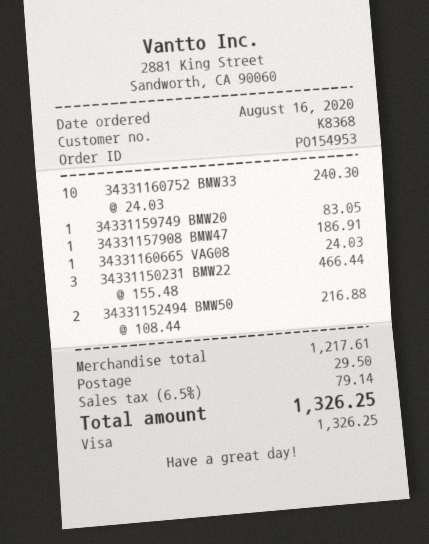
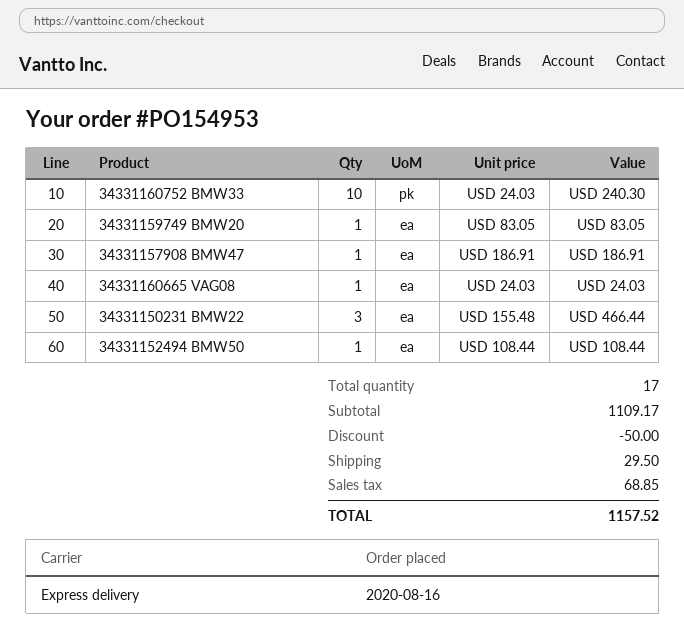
34331152494 BMW50: 2 x 108.44 = 216.88 -> 1 x 108.44 = 108.44
subtotal: 1217.61 -> 1109.17
discount: none -> 50.00
tax: 79.14 -> 68.85
total: 1326.25 -> 1157.52

